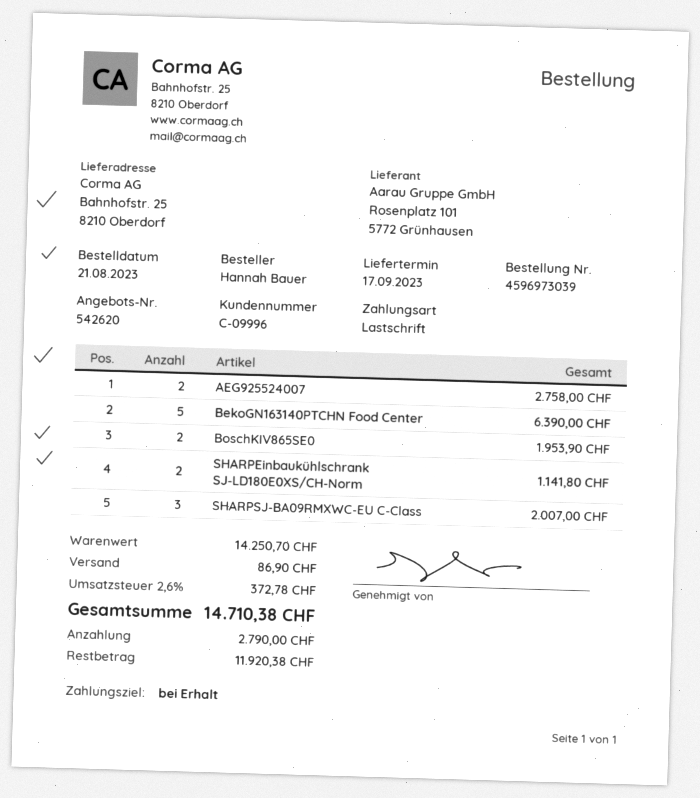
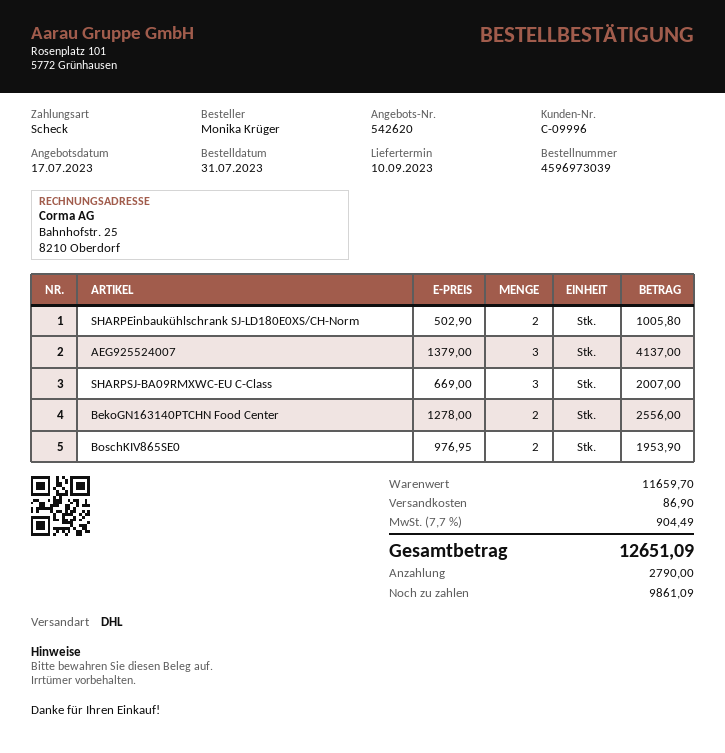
order date: 2023-08-21 -> 2023-07-31
delivery date: 2023-09-17 -> 2023-09-10
ordered by: Hannah Bauer -> Monika Krüger
payment method: direct debit -> cheque
AEG925524007: 2 for 2758.00 -> 3 for 4137.00
BekoGN163140PTCHN Food Center: 5 for 6390.00 -> 2 for 2556.00
SHARPEinbaukühlschrank SJ-LD180E0XS/CH-Norm: 2 for 1141.80 -> 2 for 1005.80
subtotal: 14250.70 -> 11659.70
tax: 2.6% = 372.78 -> 7.7% = 904.49
total: 14710.38 -> 12651.09
balance: 11920.38 -> 9861.09

